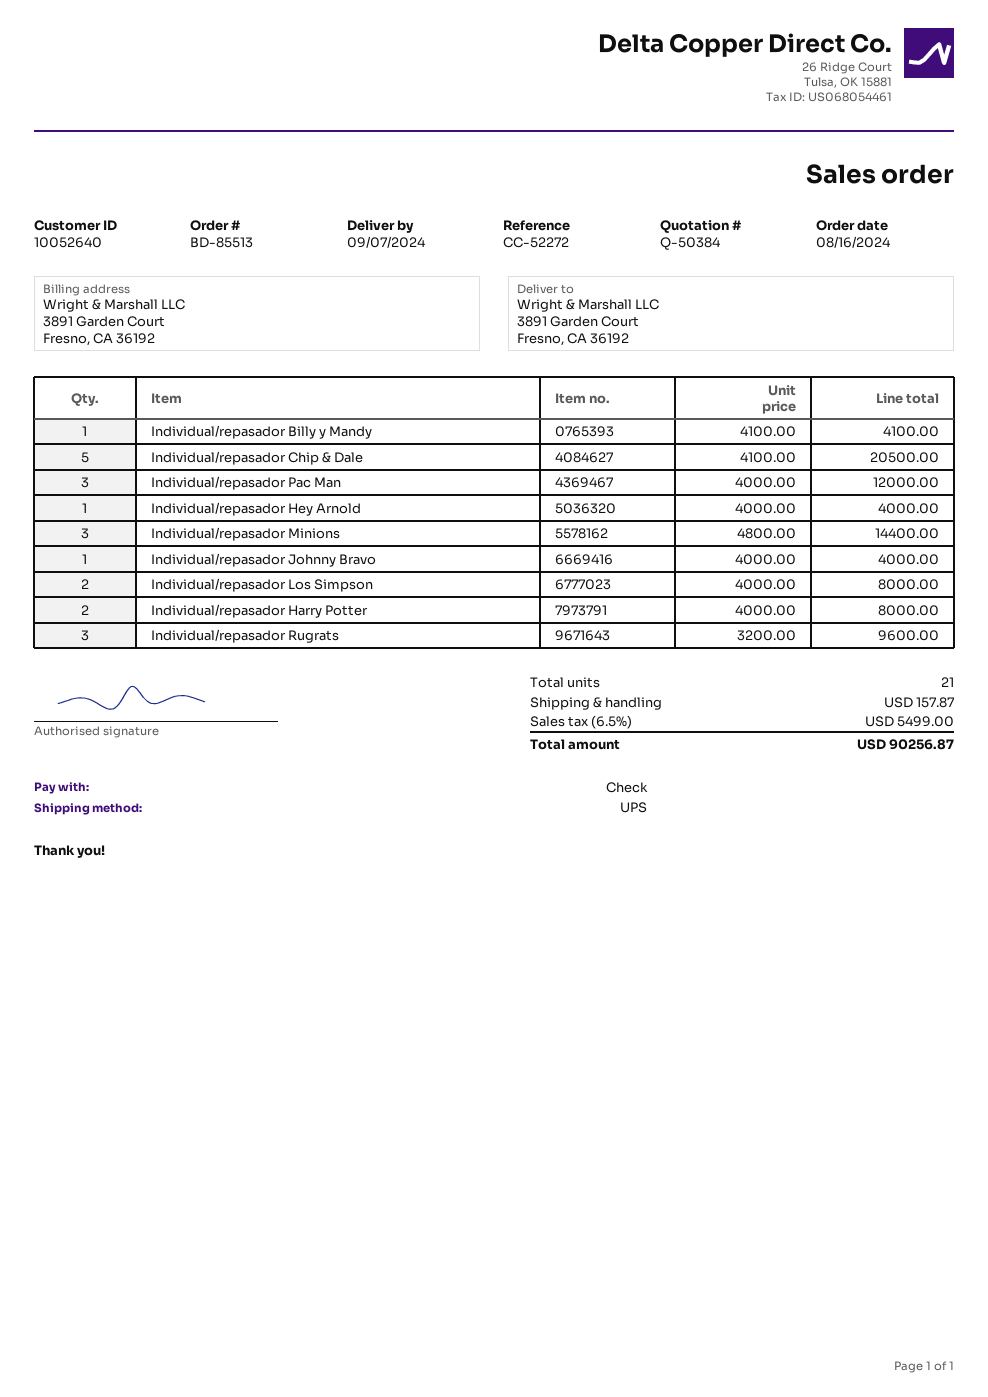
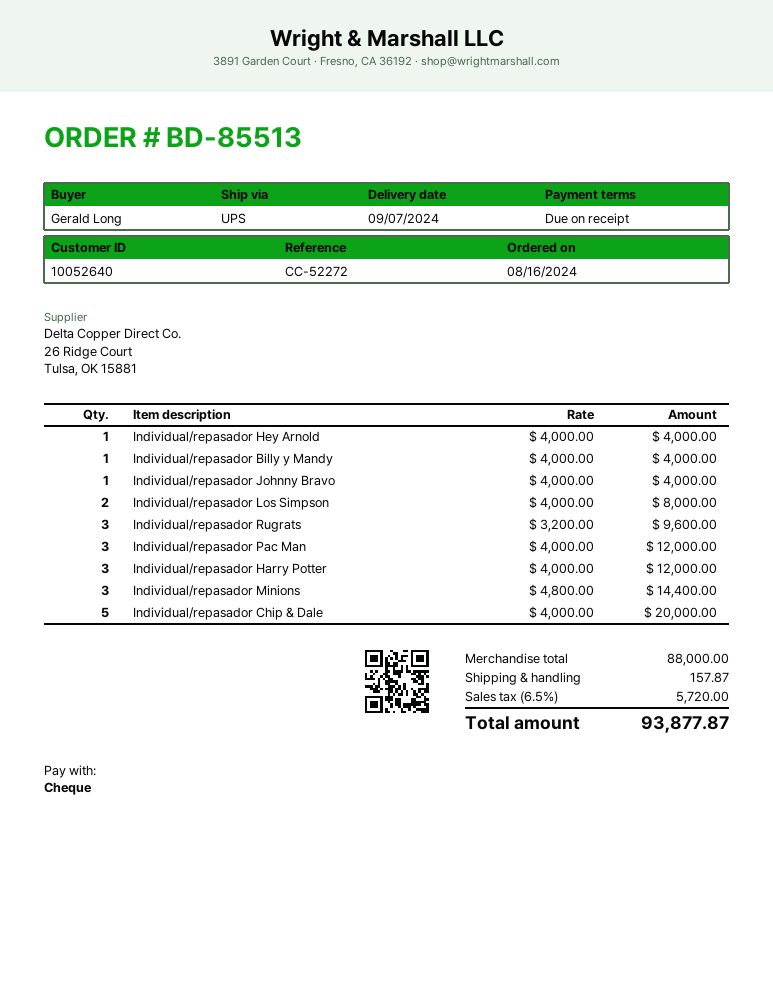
Individual/repasador Billy y Mandy: 1 x 4100.00 = 4100.00 -> 1 x 4000.00 = 4000.00
Individual/repasador Chip & Dale: 5 x 4100.00 = 20500.00 -> 5 x 4000.00 = 20000.00
Individual/repasador Harry Potter: 2 x 4000.00 = 8000.00 -> 3 x 4000.00 = 12000.00
tax: 6.5% = 5499.00 -> 6.5% = 5720.00
total: 90256.87 -> 93877.87

